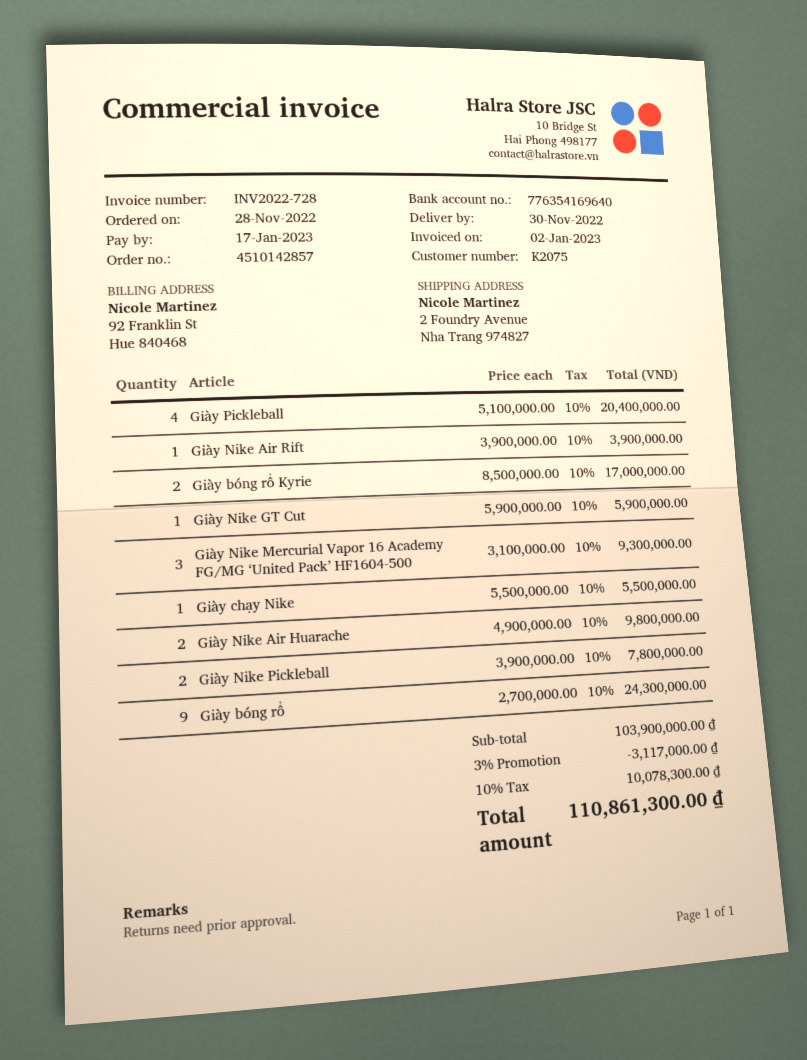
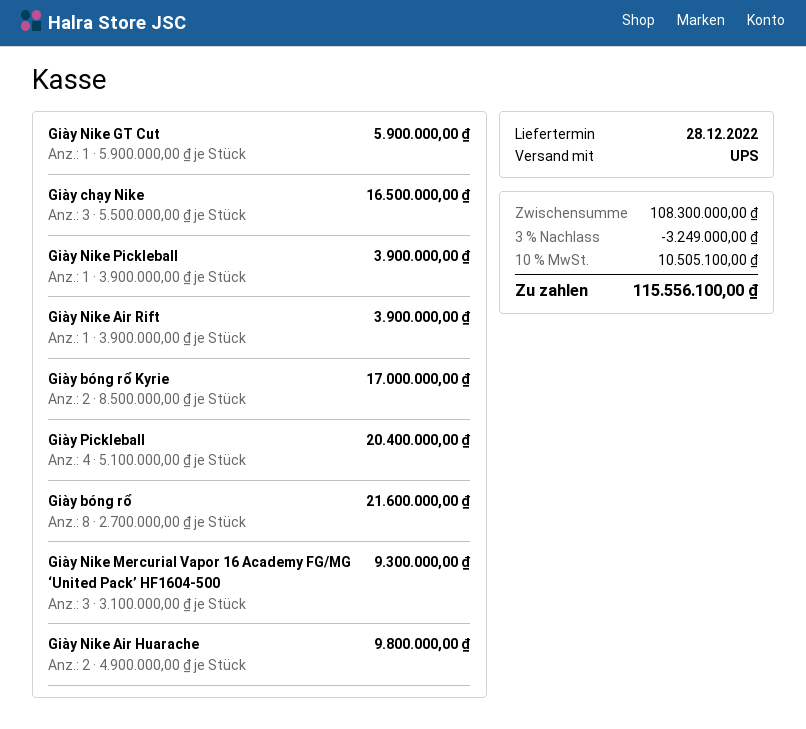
delivery date: 2022-11-30 -> 2022-12-28
Giày chạy Nike: 1 x 5500000.00 = 5500000.00 -> 3 x 5500000.00 = 16500000.00
Giày Nike Pickleball: 2 x 3900000.00 = 7800000.00 -> 1 x 3900000.00 = 3900000.00
Giày bóng rổ: 9 x 2700000.00 = 24300000.00 -> 8 x 2700000.00 = 21600000.00
subtotal: 103900000.00 -> 108300000.00
discount: 3% = 3117000.00 -> 3% = 3249000.00
tax: 10% = 10078300.00 -> 10% = 10505100.00
total: 110861300.00 -> 115556100.00

